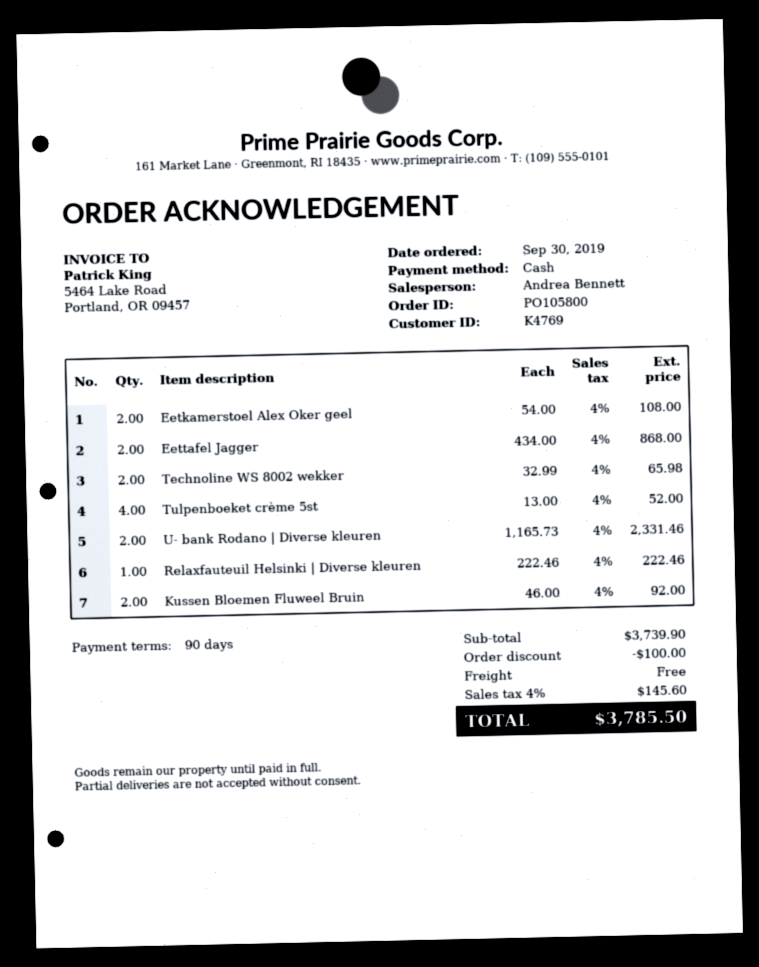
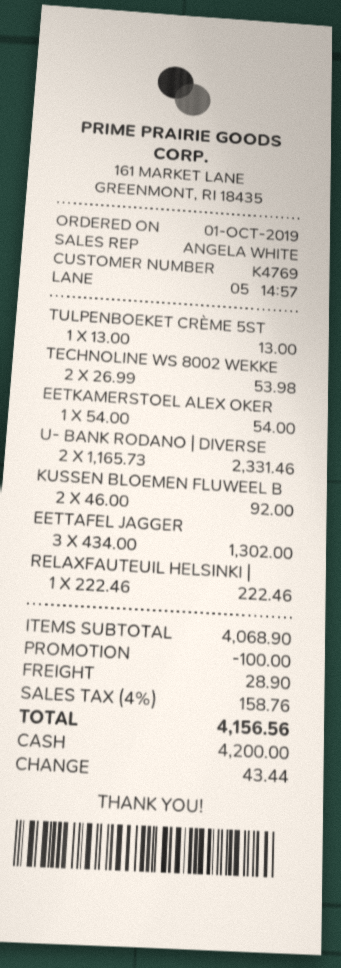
order date: 2019-09-30 -> 2019-10-01
sales rep: Andrea Bennett -> ANGELA WHITE
Eetkamerstoel Alex Oker geel: 2 x 54.00 = 108.00 -> 1 x 54.00 = 54.00
Eettafel Jagger: 2 x 434.00 = 868.00 -> 3 x 434.00 = 1302.00
Technoline WS 8002 wekker: 2 x 32.99 = 65.98 -> 2 x 26.99 = 53.98
Tulpenboeket crème 5st: 4 x 13.00 = 52.00 -> 1 x 13.00 = 13.00
subtotal: 3739.90 -> 4068.90
shipping: 0.00 -> 28.90
tax: 4% = 145.60 -> 4% = 158.76
total: 3785.50 -> 4156.56

